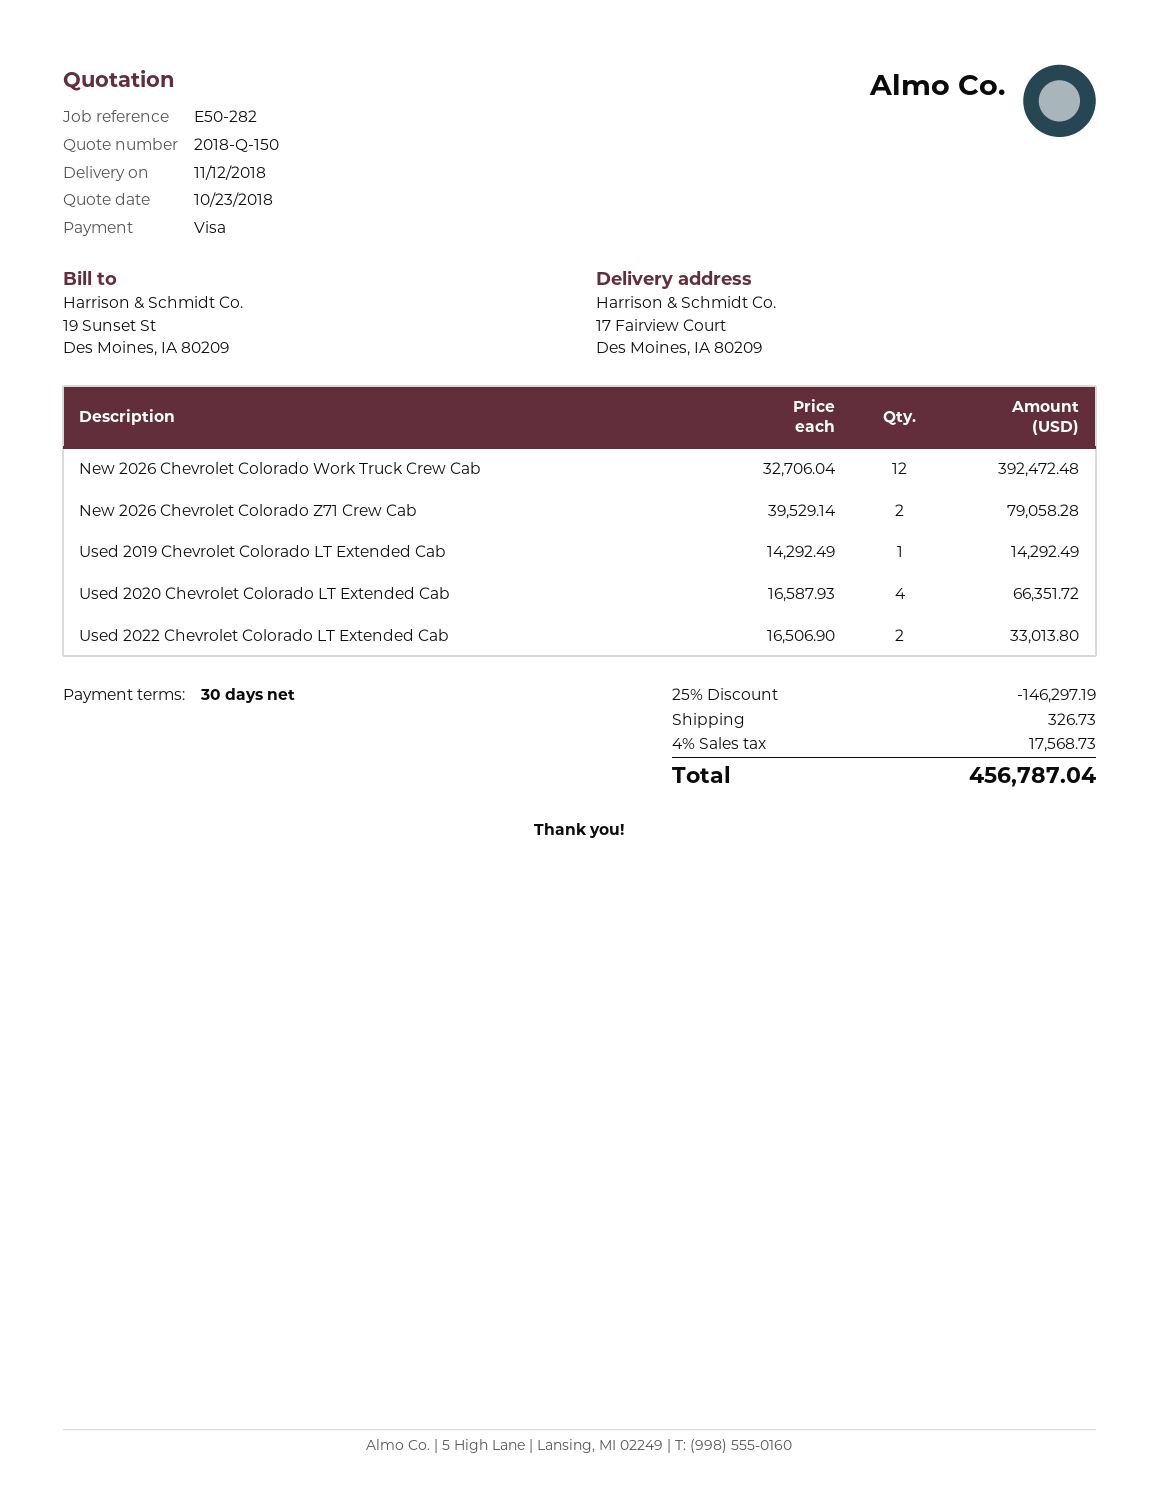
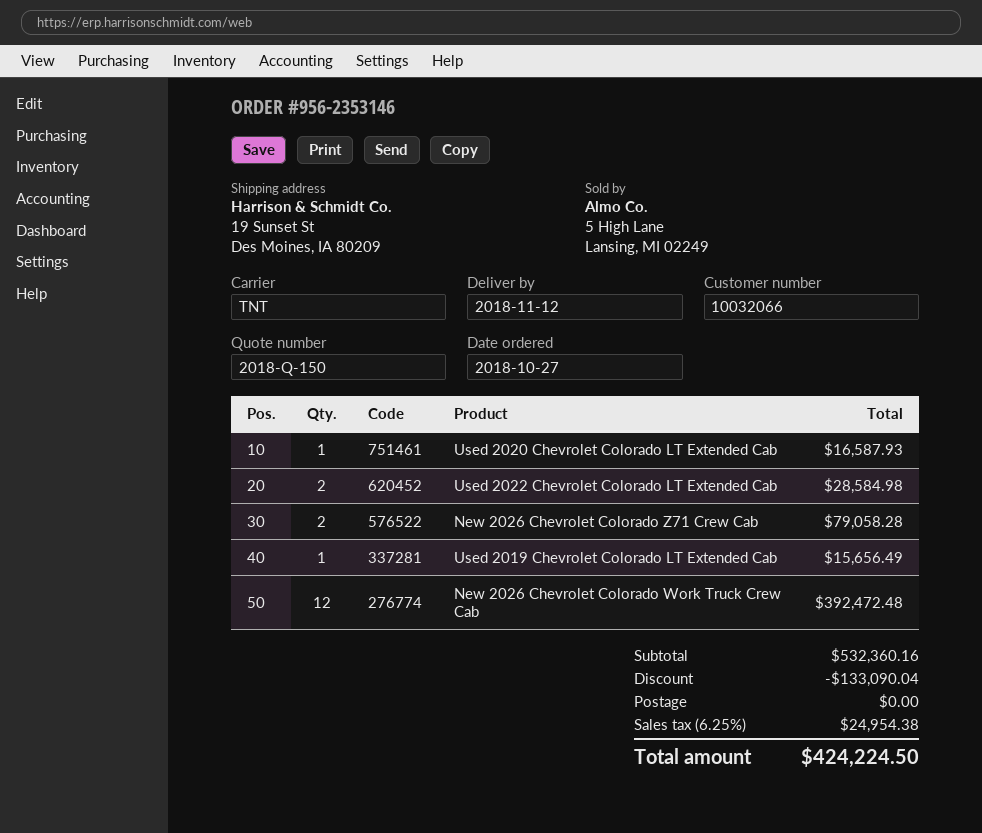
ship to: 17 Fairview Court, Des Moines, IA 80209 -> 19 Sunset St, Des Moines, IA 80209
Used 2019 Chevrolet Colorado LT Extended Cab: 1 for 14292.49 -> 1 for 15656.49
Used 2020 Chevrolet Colorado LT Extended Cab: 4 for 66351.72 -> 1 for 16587.93
Used 2022 Chevrolet Colorado LT Extended Cab: 2 for 33013.80 -> 2 for 28584.98
discount: 146297.19 -> 133090.04
shipping: 326.73 -> 0.00
tax: 4% = 17568.73 -> 6.25% = 24954.38
total: 456787.04 -> 424224.50

